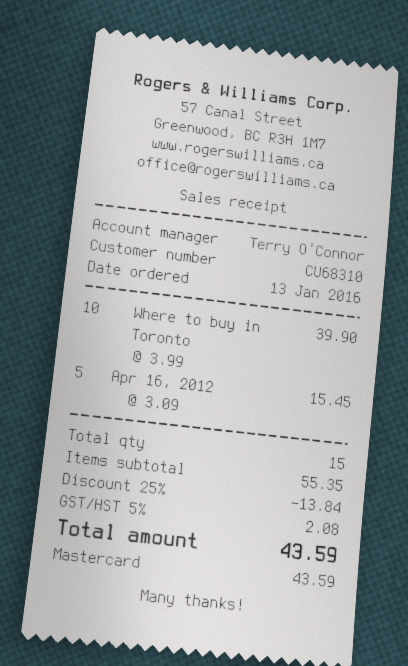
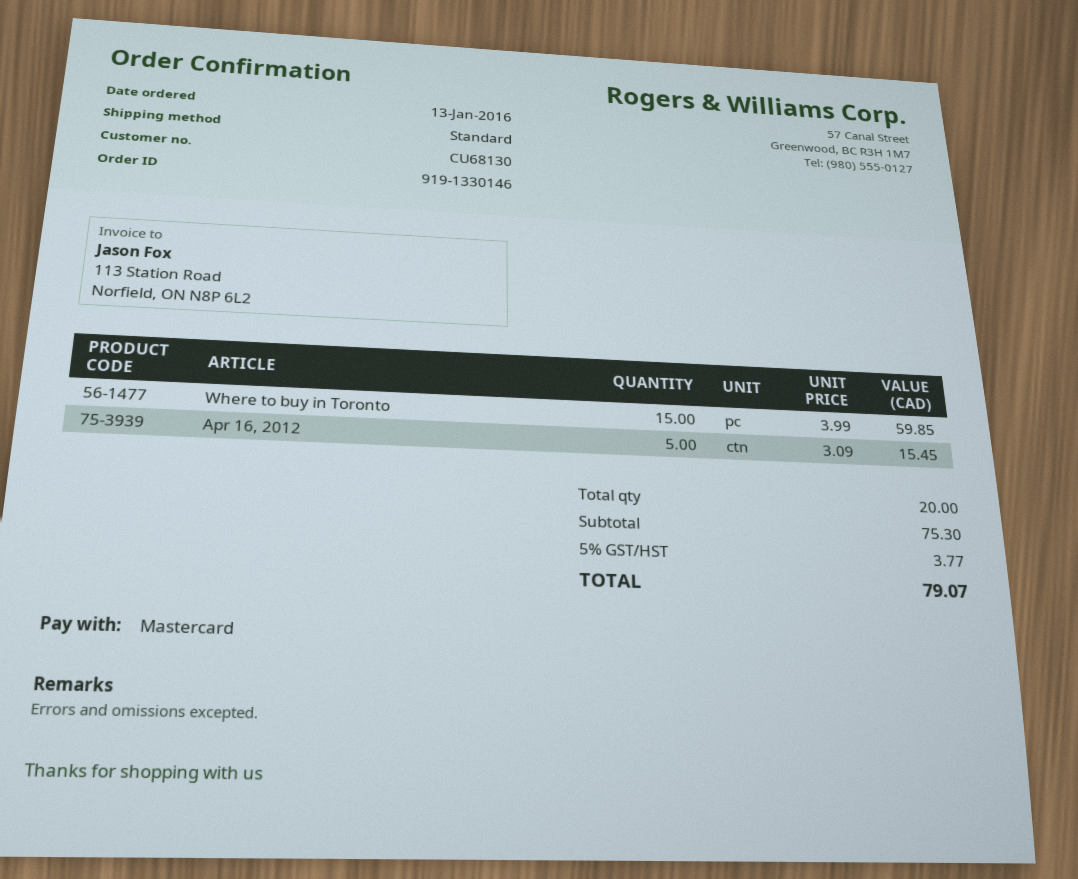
customer number: CU68310 -> CU68130
Where to buy in Toronto: 10 x 3.99 = 39.90 -> 15 x 3.99 = 59.85
total quantity: 15 -> 20
subtotal: 55.35 -> 75.30
discount: 25% = 13.84 -> none
tax: 5% = 2.08 -> 5% = 3.77
total: 43.59 -> 79.07

